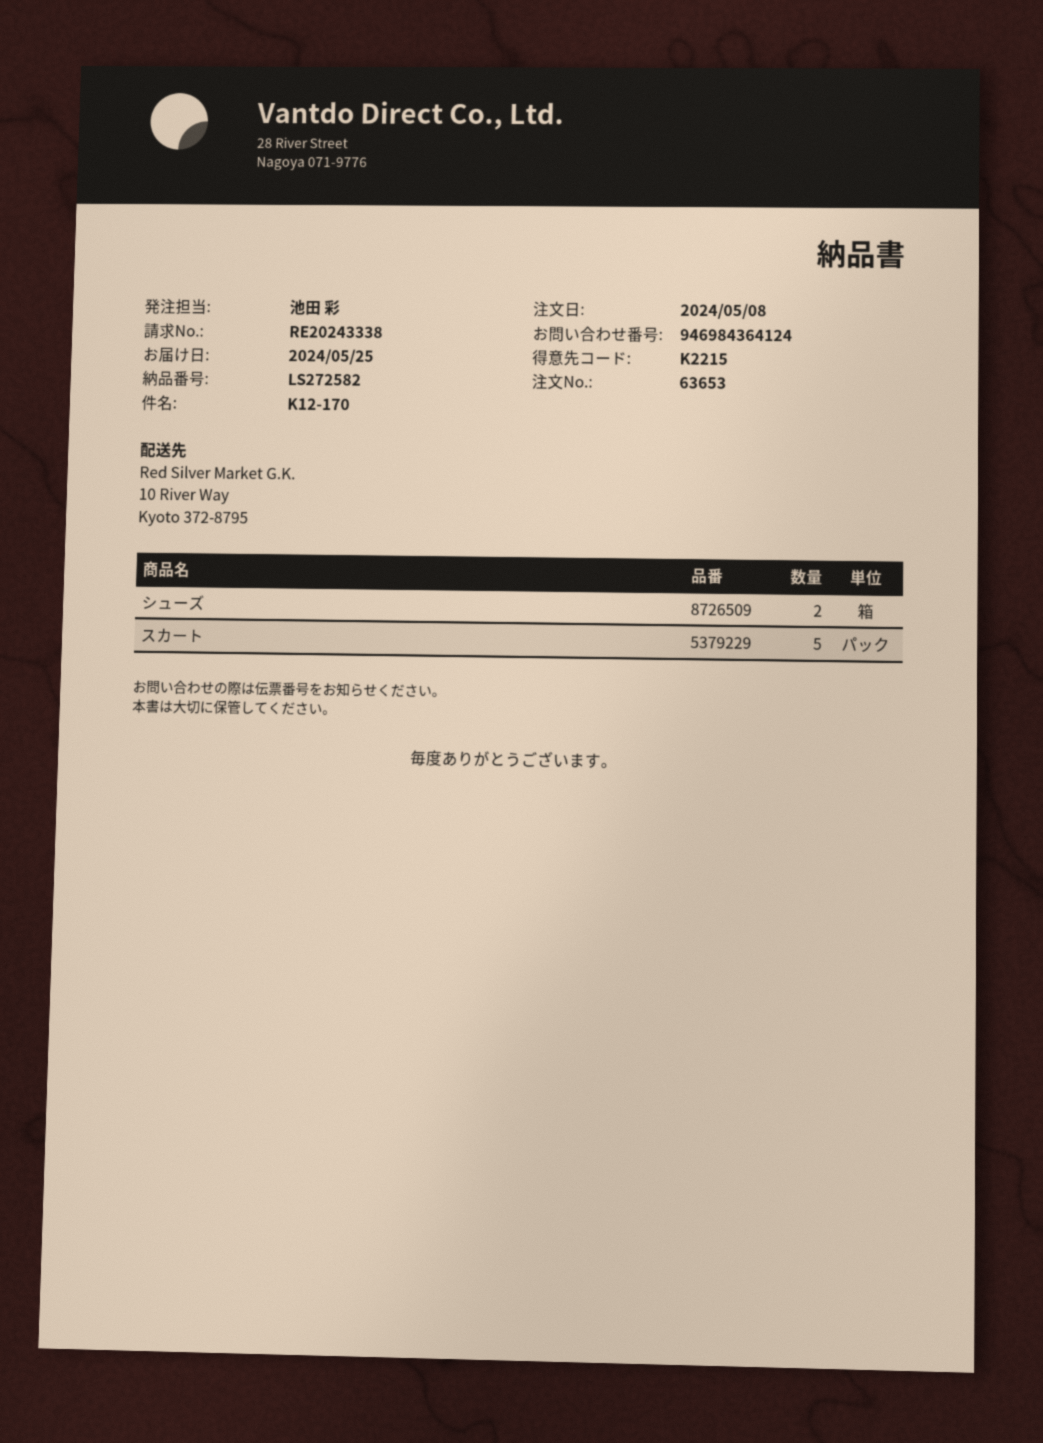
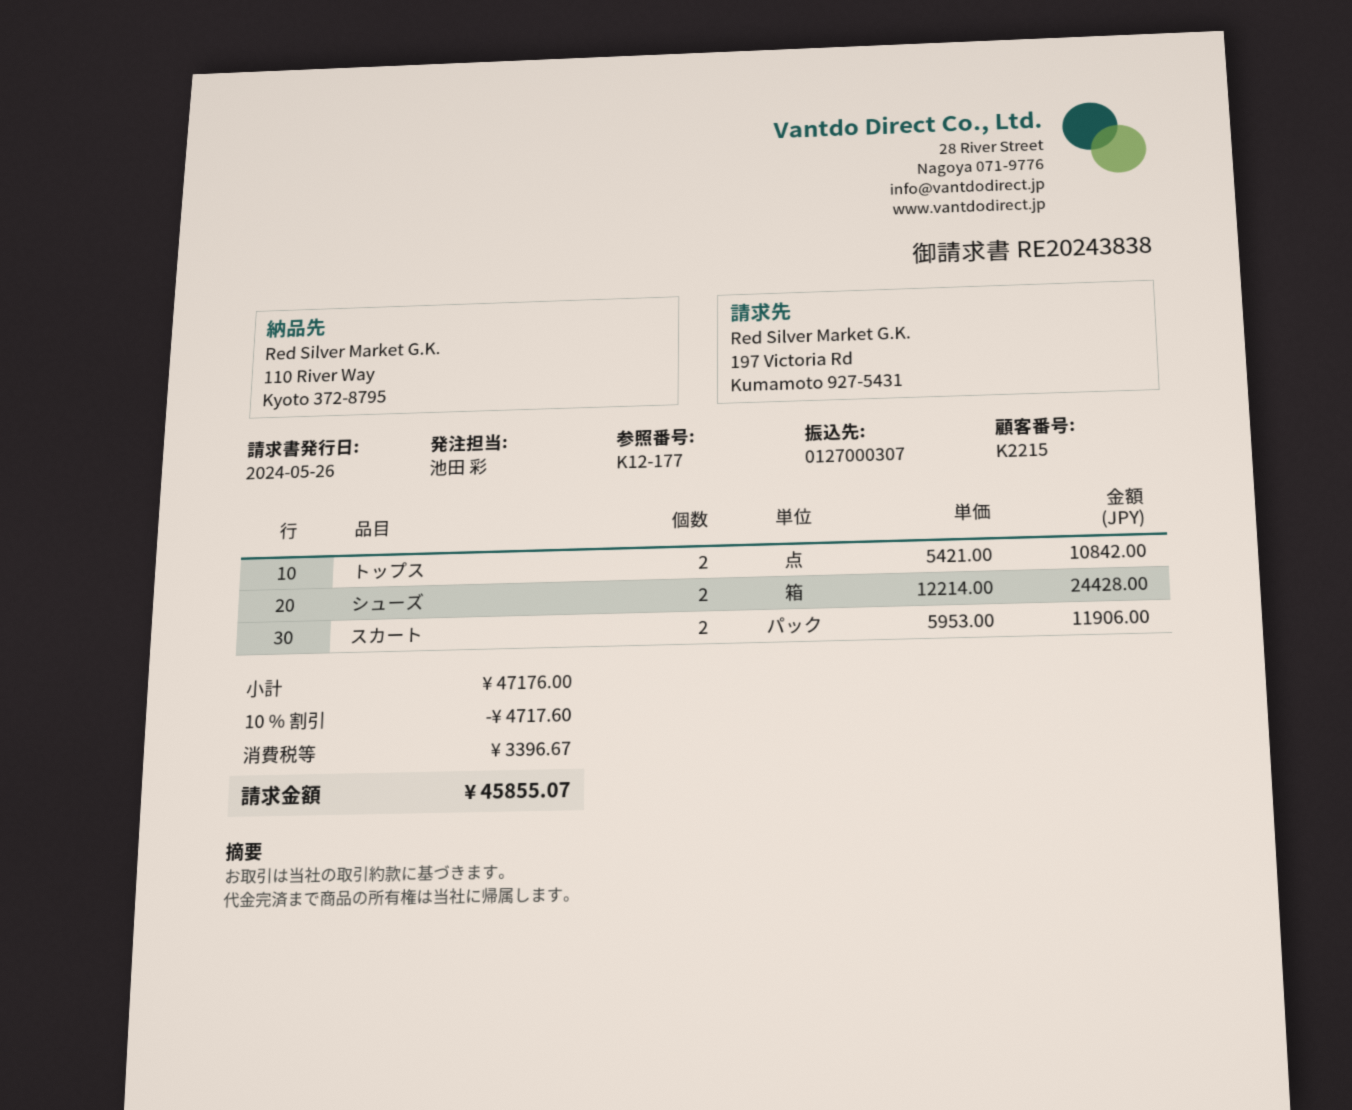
invoice number: RE20243338 -> RE20243838
reference: K12-170 -> K12-177
ship to: 10 River Way, Kyoto 372-8795 -> 110 River Way, Kyoto 372-8795
スカート: 5 -> 2
トップス: none -> 2

